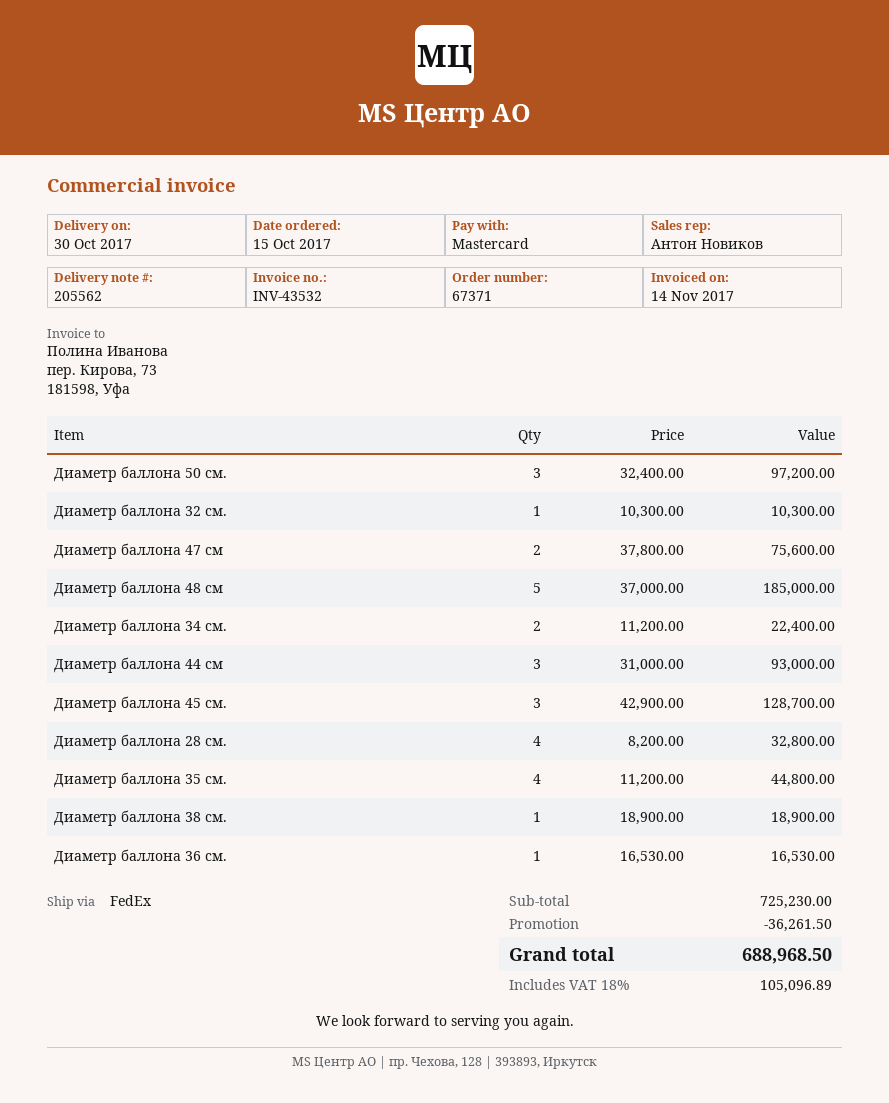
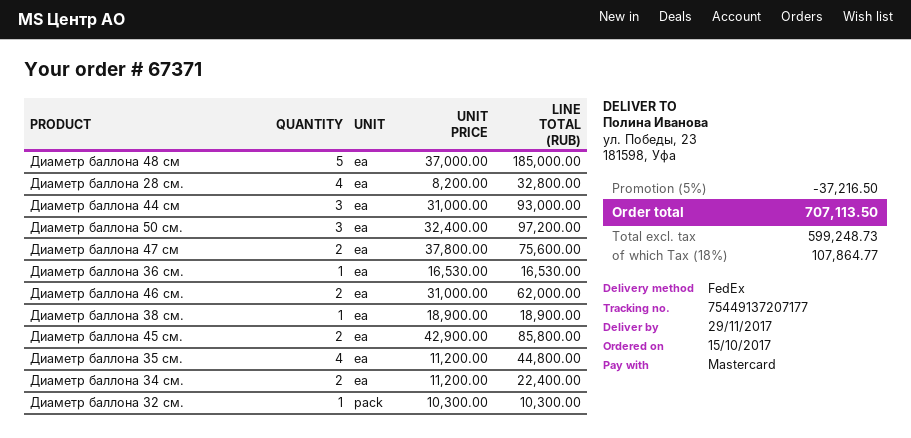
delivery date: 2017-10-30 -> 2017-11-29
Диаметр баллона 45 см.: 3 x 42900.00 = 128700.00 -> 2 x 42900.00 = 85800.00
Диаметр баллона 46 см.: none -> 2 x 31000.00 = 62000.00
discount: 36261.50 -> 37216.50
tax: 18% = 105096.89 -> 18% = 107864.77
total: 688968.50 -> 707113.50

